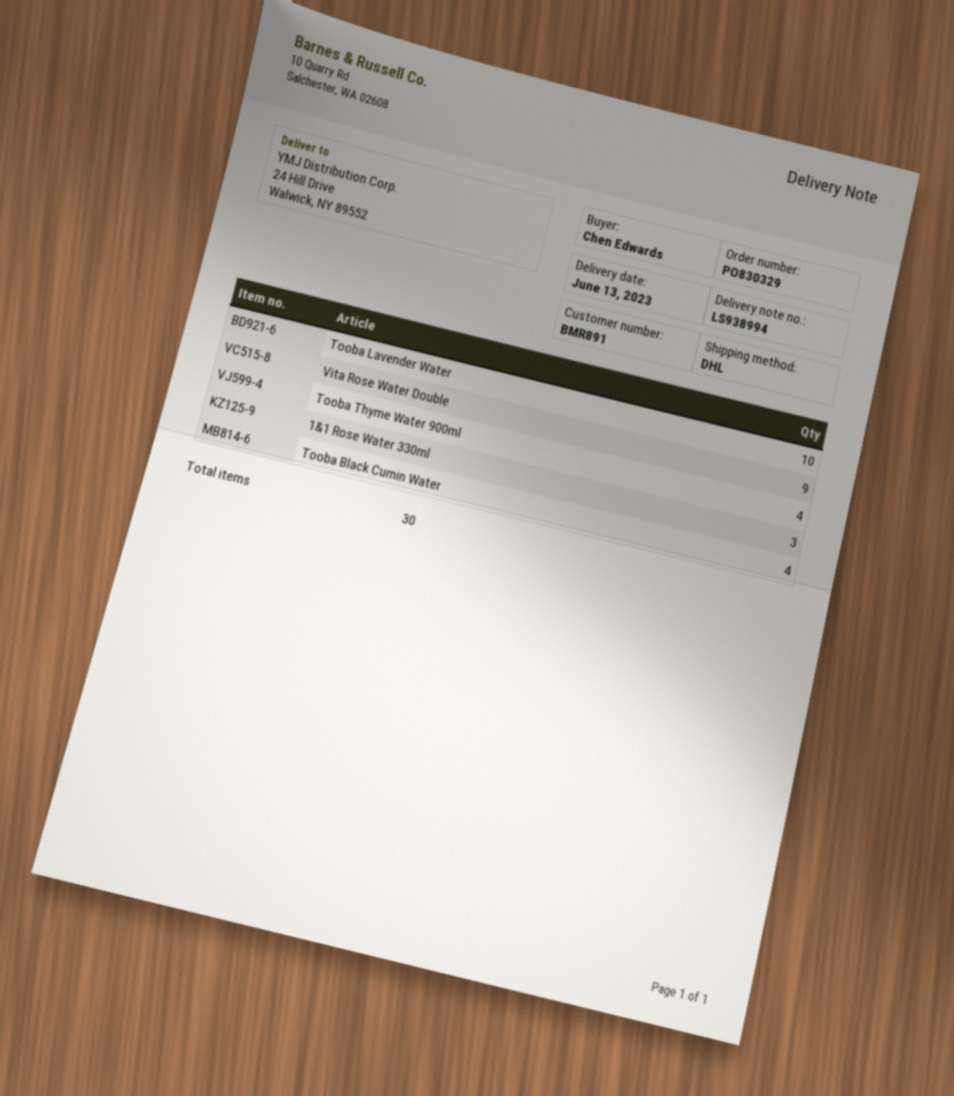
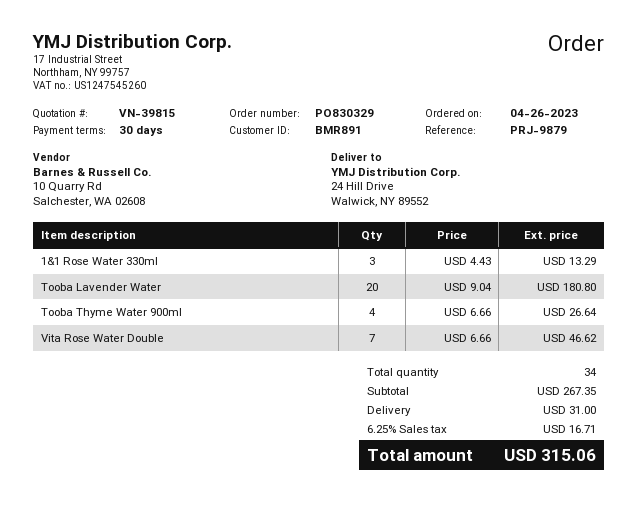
Tooba Lavender Water: 10 -> 20
Vita Rose Water Double: 9 -> 7
Tooba Black Cumin Water: 4 -> none
total quantity: 30 -> 34

